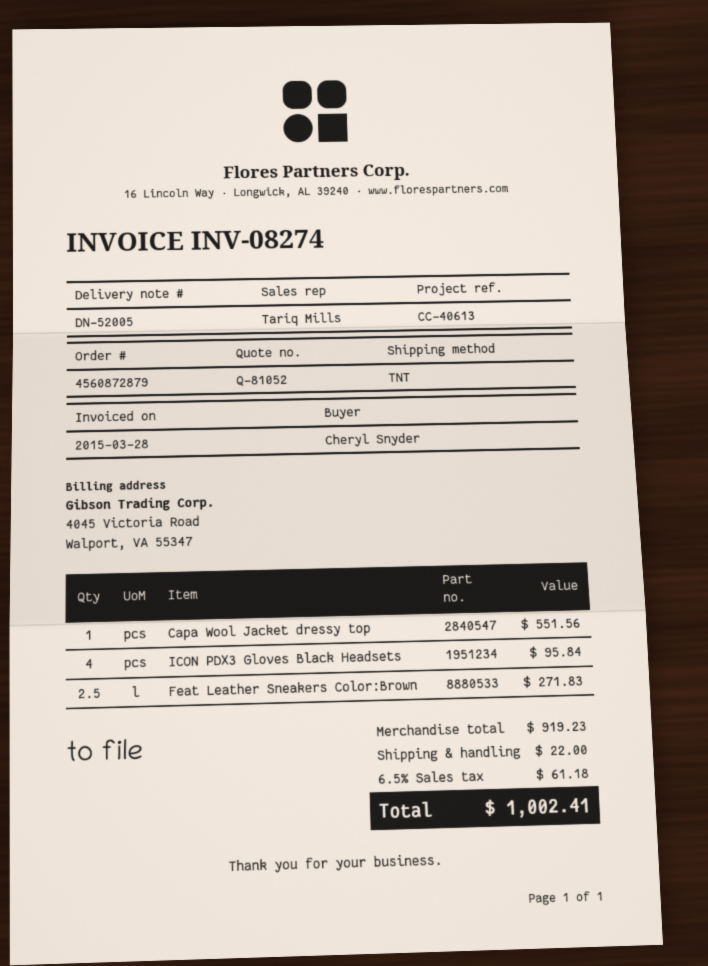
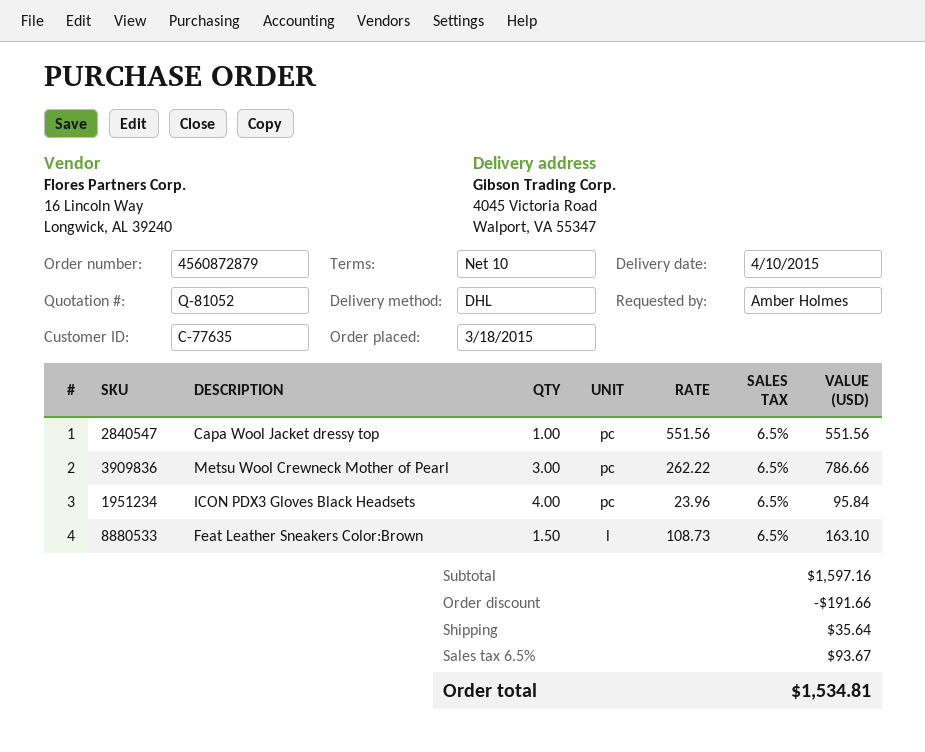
ordered by: Cheryl Snyder -> Amber Holmes
shipping method: TNT -> DHL
Feat Leather Sneakers Color:Brown: 2.5 for 271.83 -> 1.5 for 163.10
Metsu Wool Crewneck Mother of Pearl: none -> 3 for 786.66
subtotal: 919.23 -> 1597.16
discount: none -> 191.66
shipping: 22.00 -> 35.64
tax: 6.5% = 61.18 -> 6.5% = 93.67
total: 1002.41 -> 1534.81

